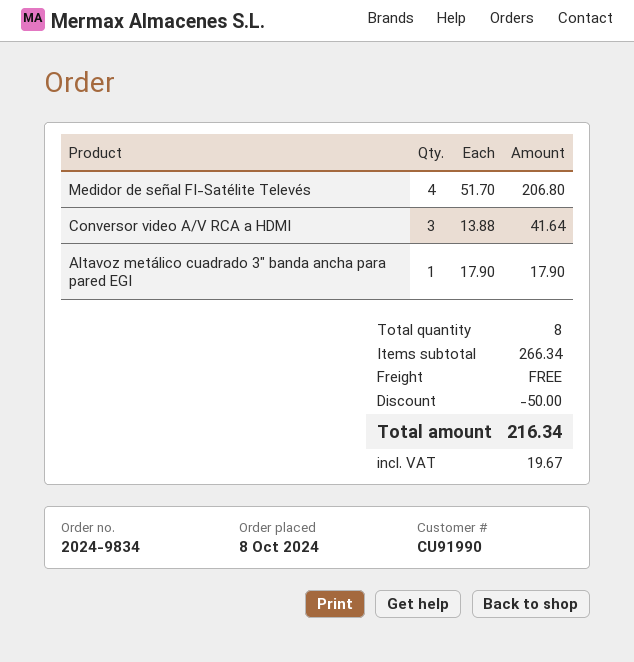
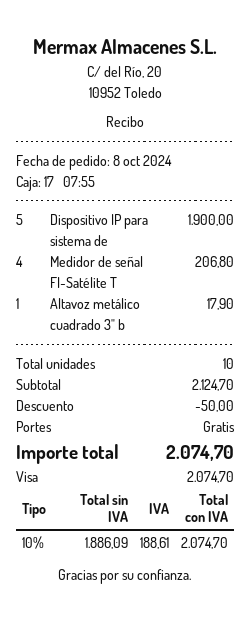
Conversor video A/V RCA a HDMI: 3 for 41.64 -> none
Dispositivo IP para sistema de: none -> 5 for 1900.00
total quantity: 8 -> 10
subtotal: 266.34 -> 2124.70
tax: 19.67 -> 188.61
total: 216.34 -> 2074.70

